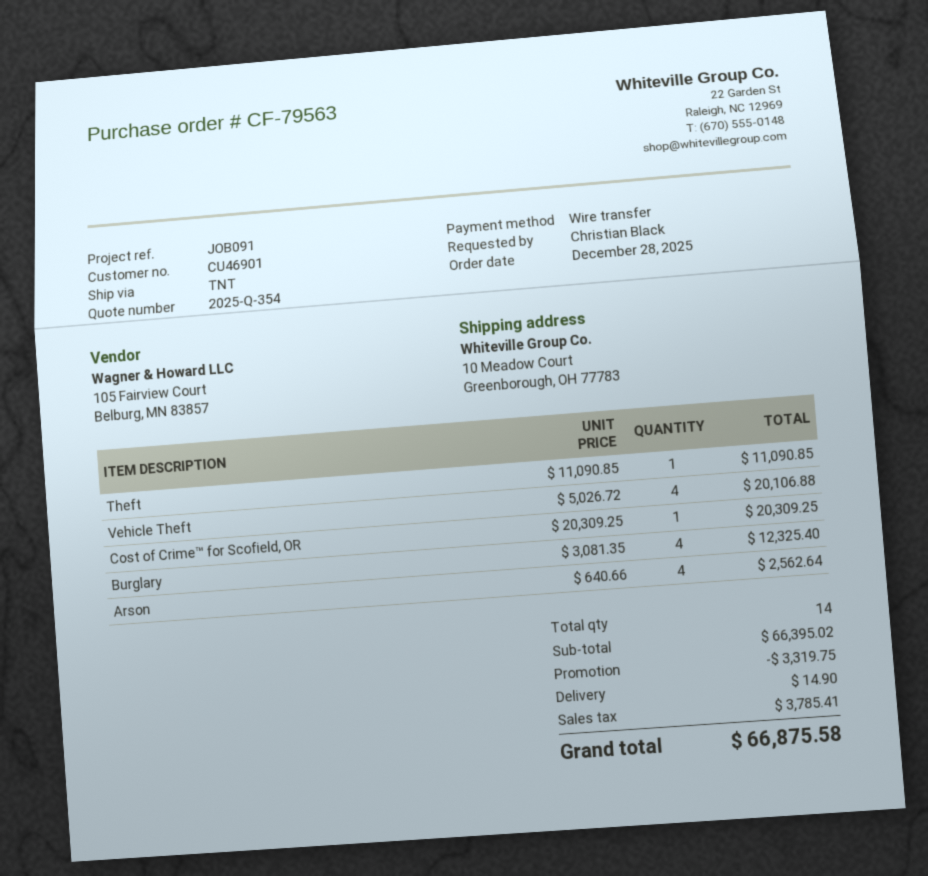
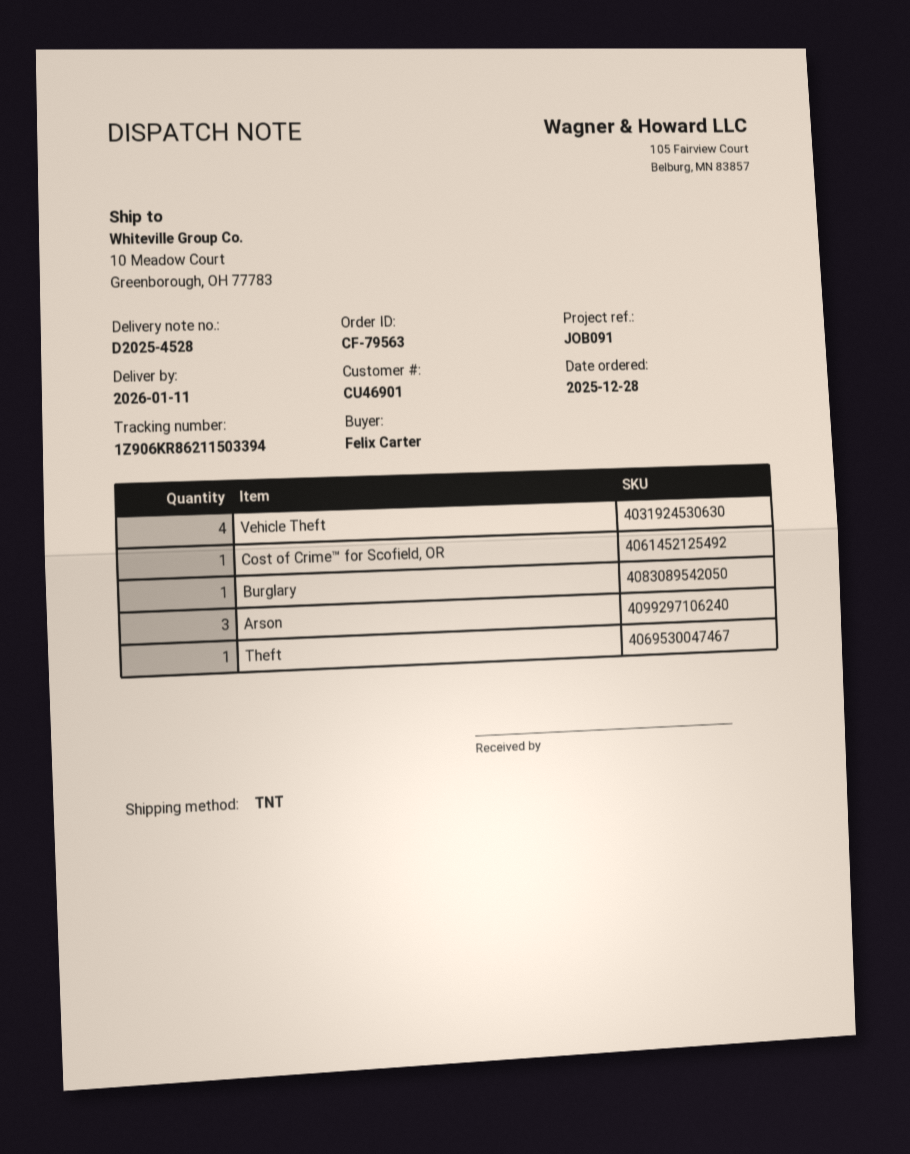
ordered by: Christian Black -> Felix Carter
Burglary: 4 -> 1
Arson: 4 -> 3

